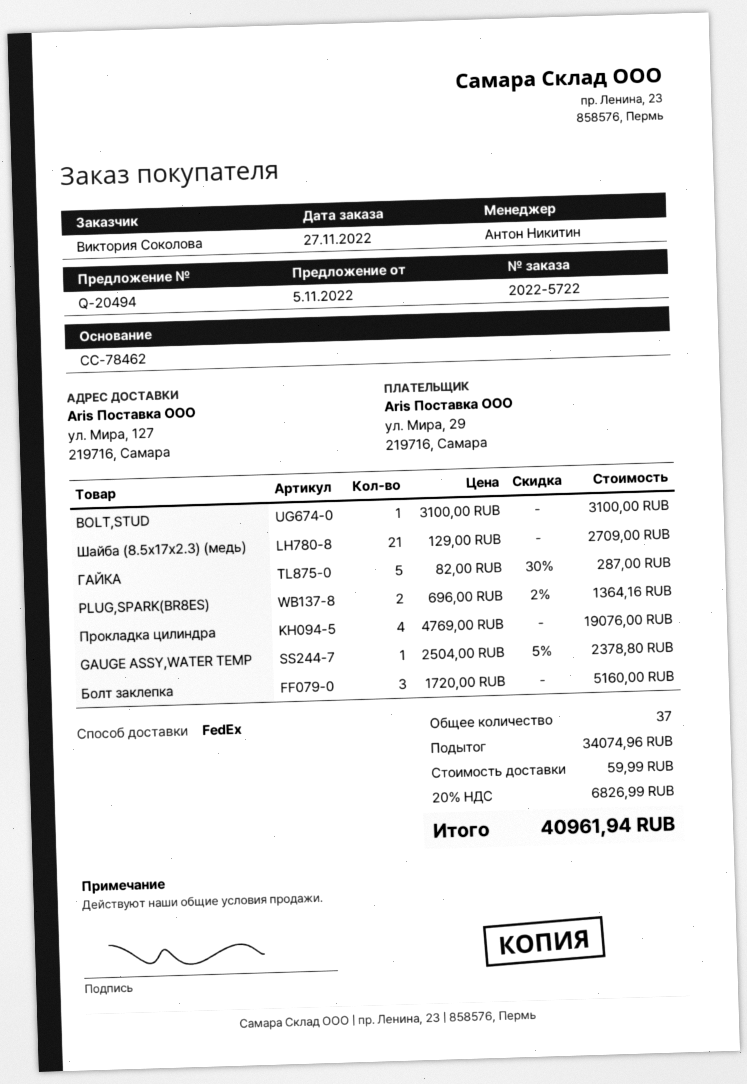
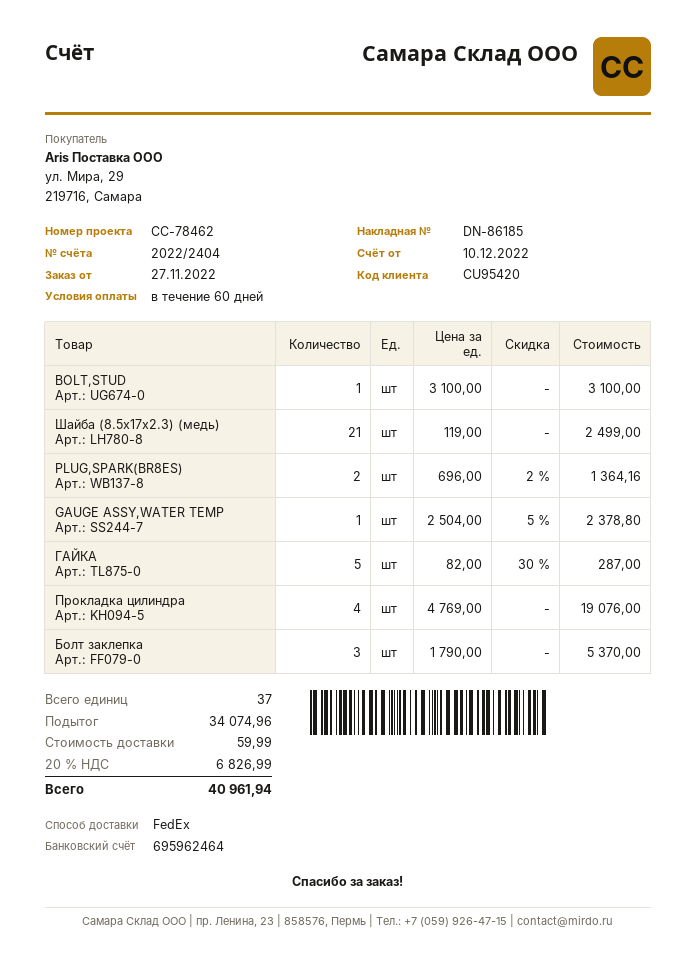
Шайба (8.5x17x2.3) (медь): 21 x 129.00 = 2709.00 -> 21 x 119.00 = 2499.00
Болт заклепка: 3 x 1720.00 = 5160.00 -> 3 x 1790.00 = 5370.00

